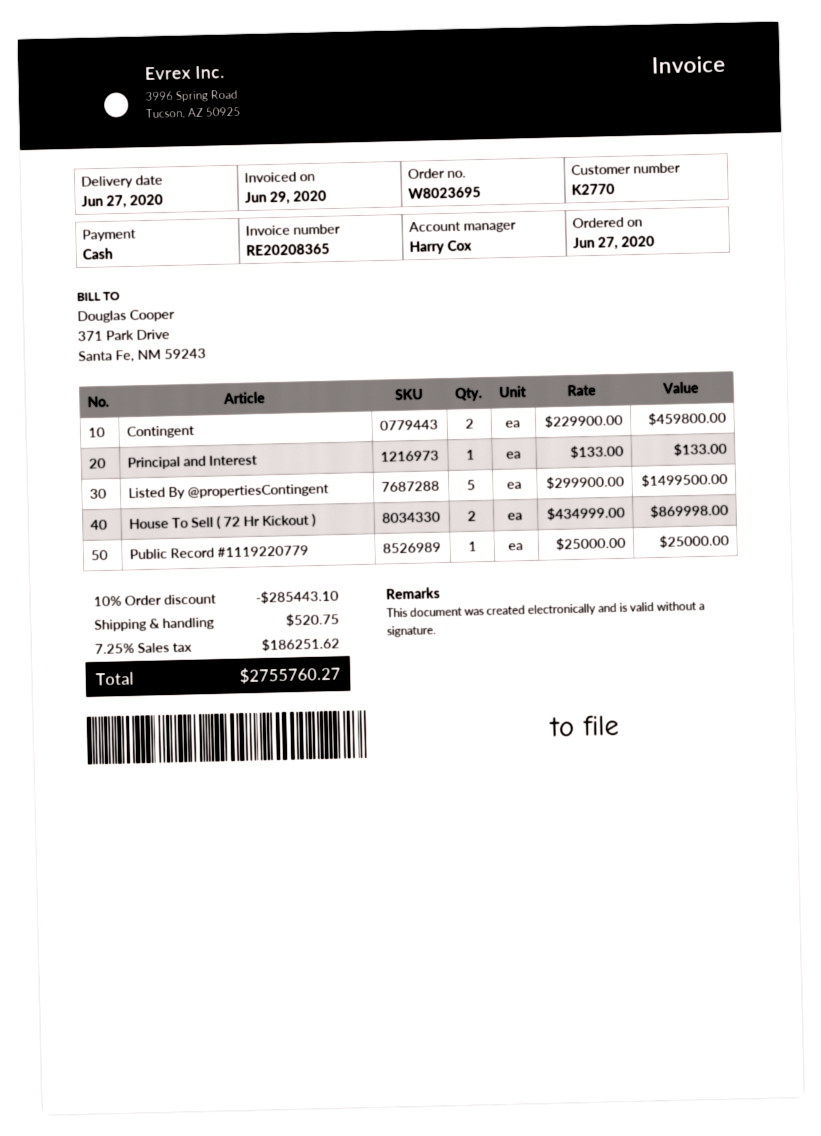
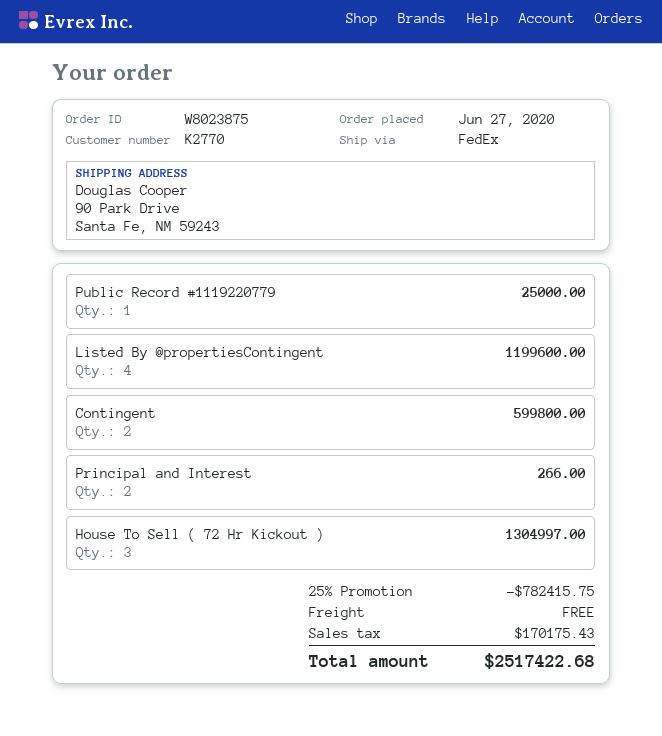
order number: W8023695 -> W8023875
Contingent: 2 for 459800.00 -> 2 for 599800.00
Principal and Interest: 1 for 133.00 -> 2 for 266.00
Listed By @propertiesContingent: 5 for 1499500.00 -> 4 for 1199600.00
House To Sell ( 72 Hr Kickout ): 2 for 869998.00 -> 3 for 1304997.00
discount: 10% = 285443.10 -> 25% = 782415.75
shipping: 520.75 -> 0.00
tax: 186251.62 -> 170175.43
total: 2755760.27 -> 2517422.68

